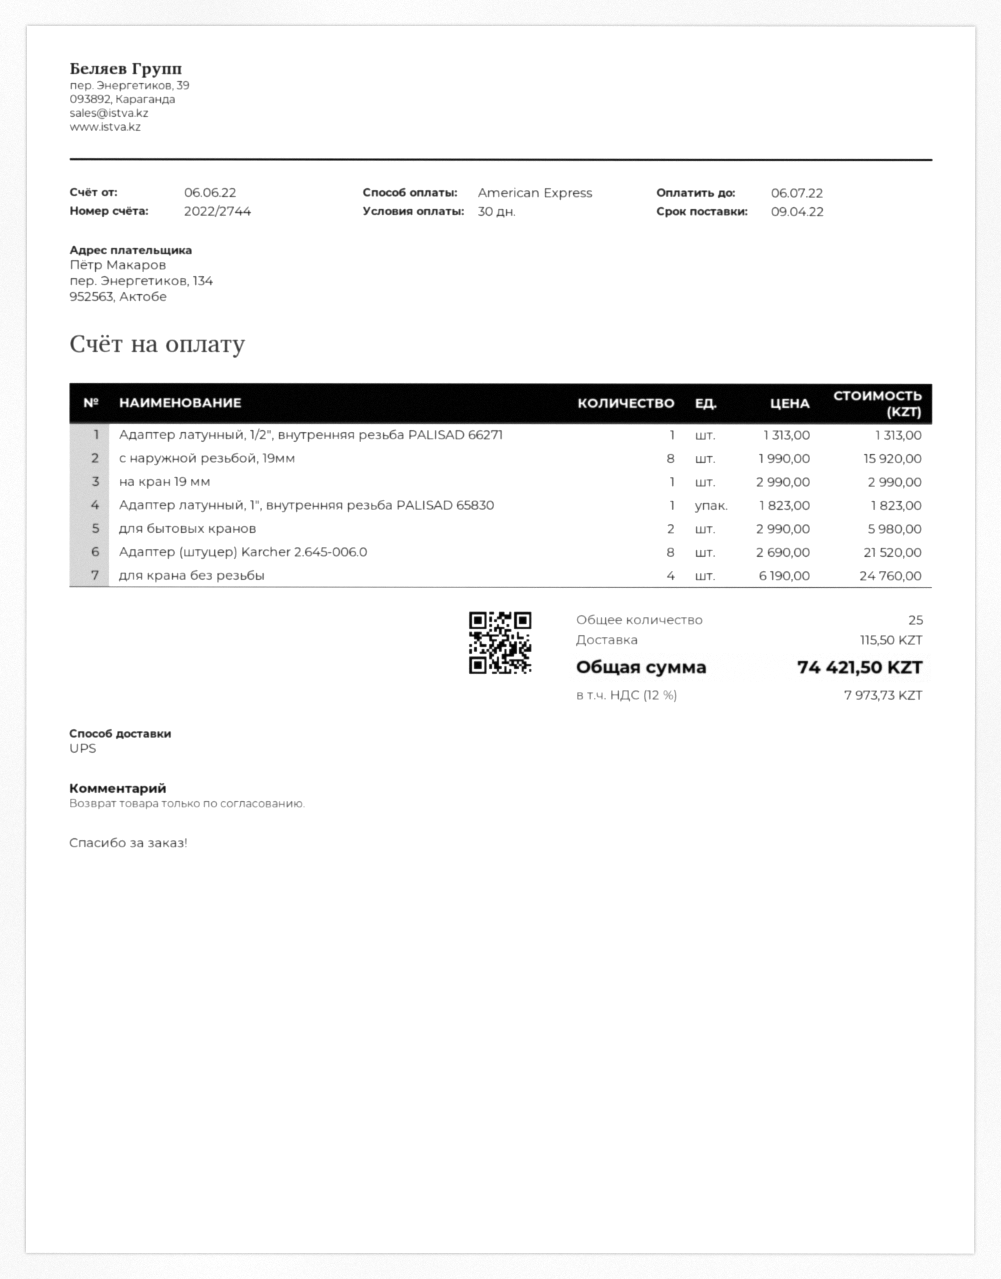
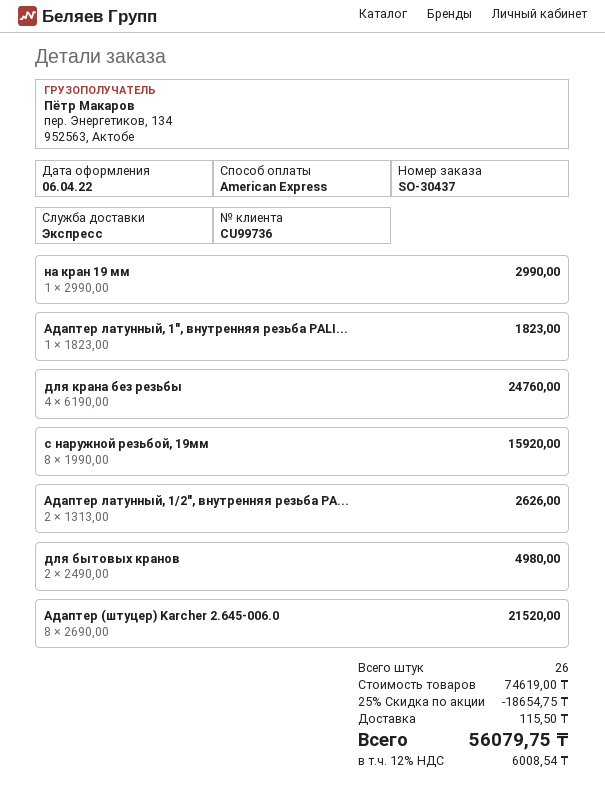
shipping method: UPS -> express
Адаптер латунный, 1/2", внутренняя резьба PALISAD 66271: 1 x 1313.00 = 1313.00 -> 2 x 1313.00 = 2626.00
для бытовых кранов: 2 x 2990.00 = 5980.00 -> 2 x 2490.00 = 4980.00
total quantity: 25 -> 26
discount: none -> 25% = 18654.75
tax: 12% = 7973.73 -> 12% = 6008.54
total: 74421.50 -> 56079.75

